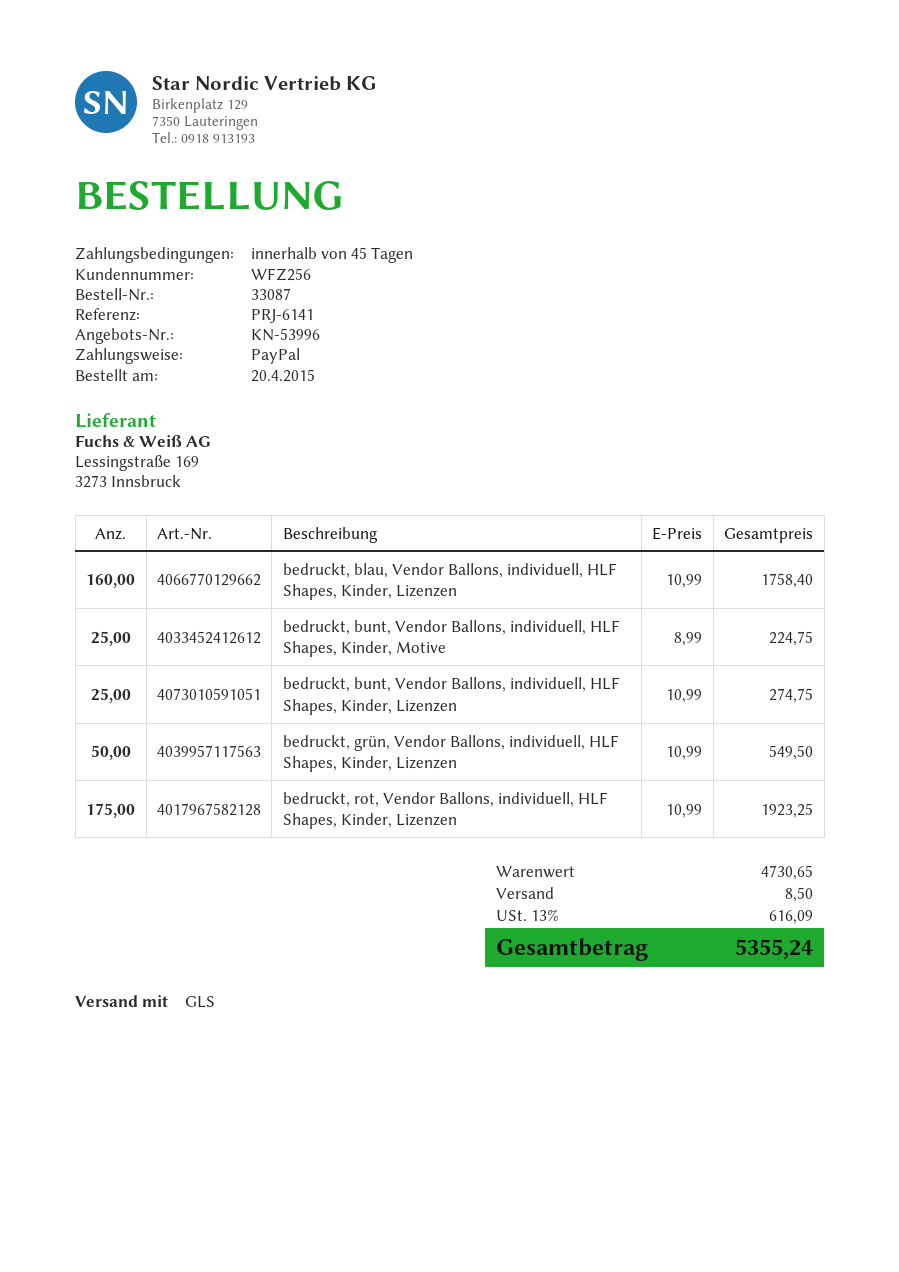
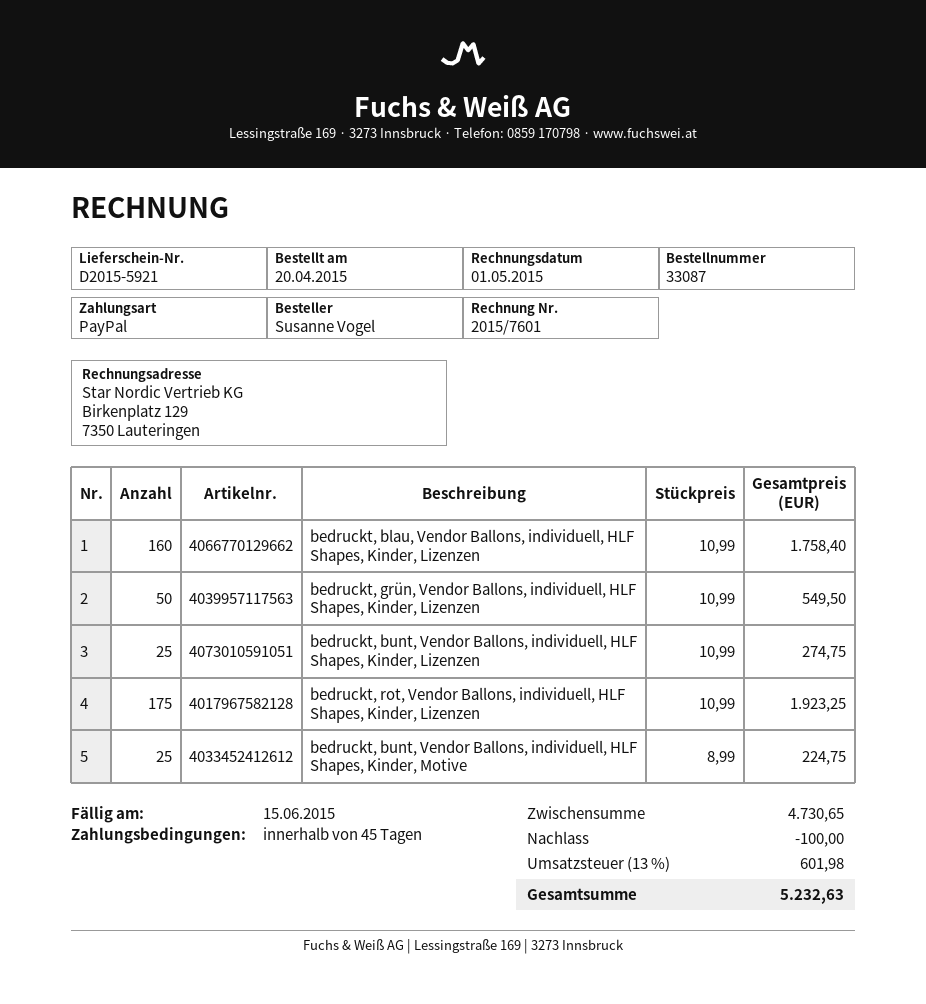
discount: none -> 100.00
shipping: 8.50 -> none
tax: 13% = 616.09 -> 13% = 601.98
total: 5355.24 -> 5232.63

